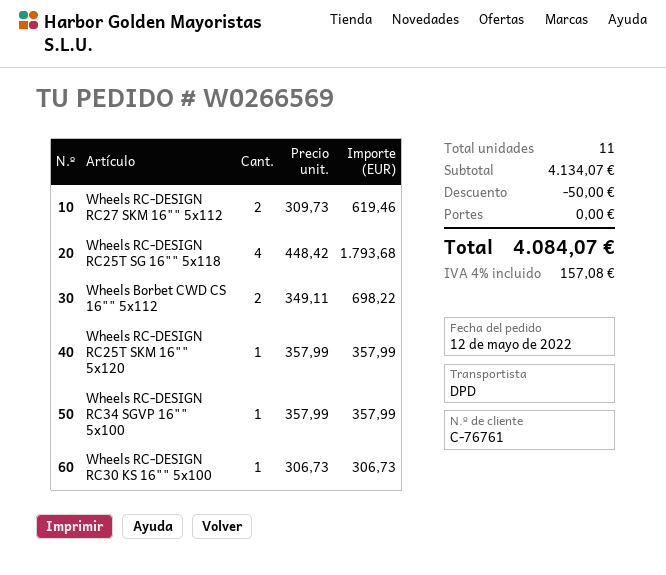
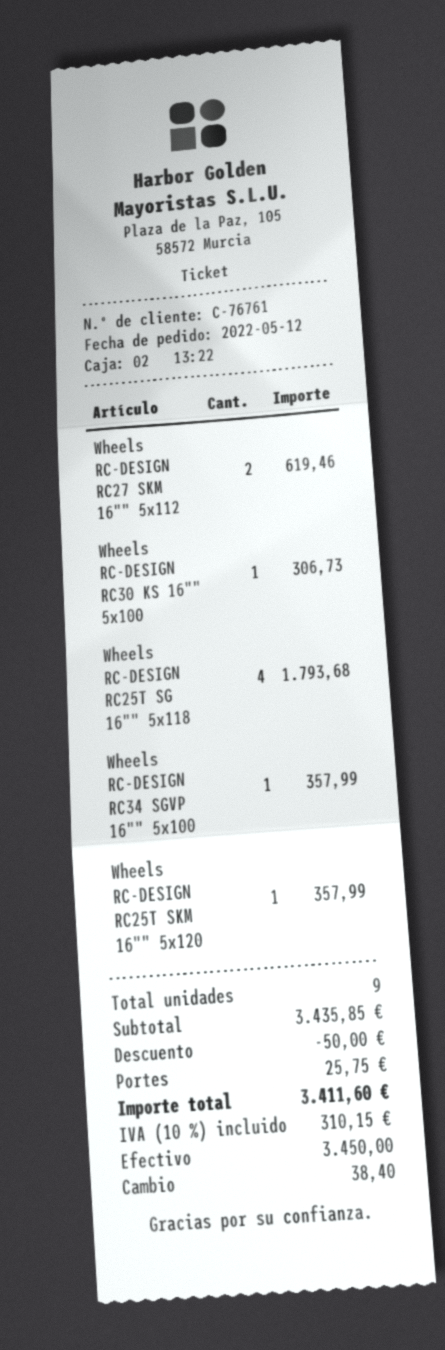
Wheels Borbet CWD CS 16"" 5x112: 2 for 698.22 -> none
total quantity: 11 -> 9
subtotal: 4134.07 -> 3435.85
shipping: 0.00 -> 25.75
tax: 4% = 157.08 -> 10% = 310.15
total: 4084.07 -> 3411.60

